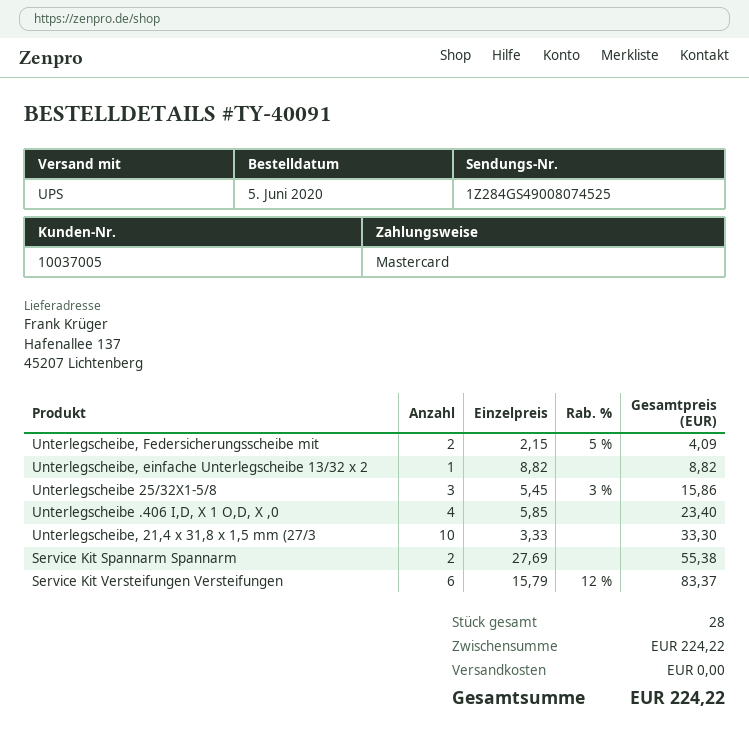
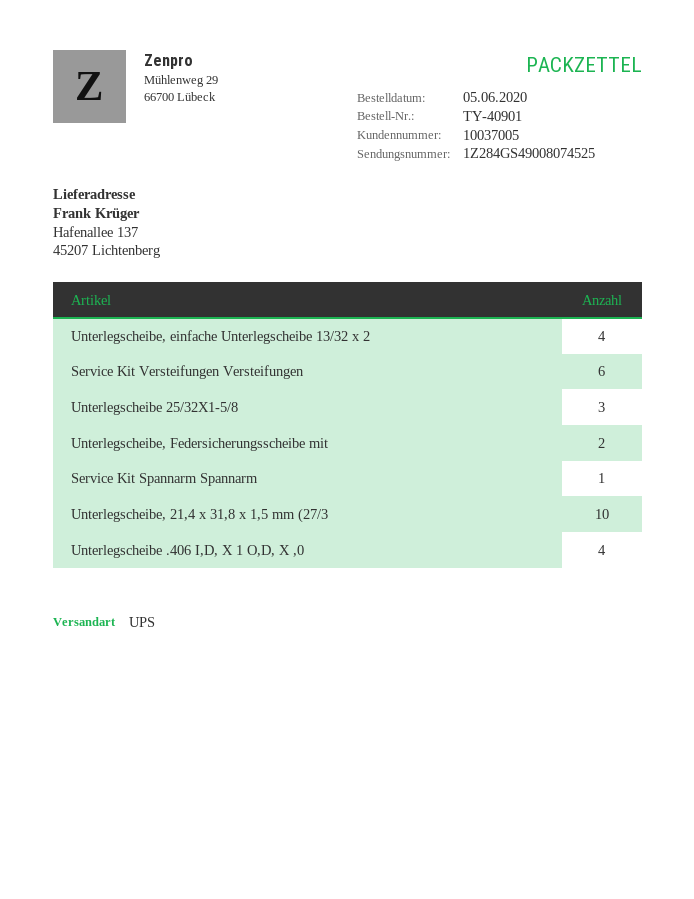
order number: TY-40091 -> TY-40901
Unterlegscheibe, einfache Unterlegscheibe 13/32 x 2: 1 -> 4
Service Kit Spannarm Spannarm: 2 -> 1

